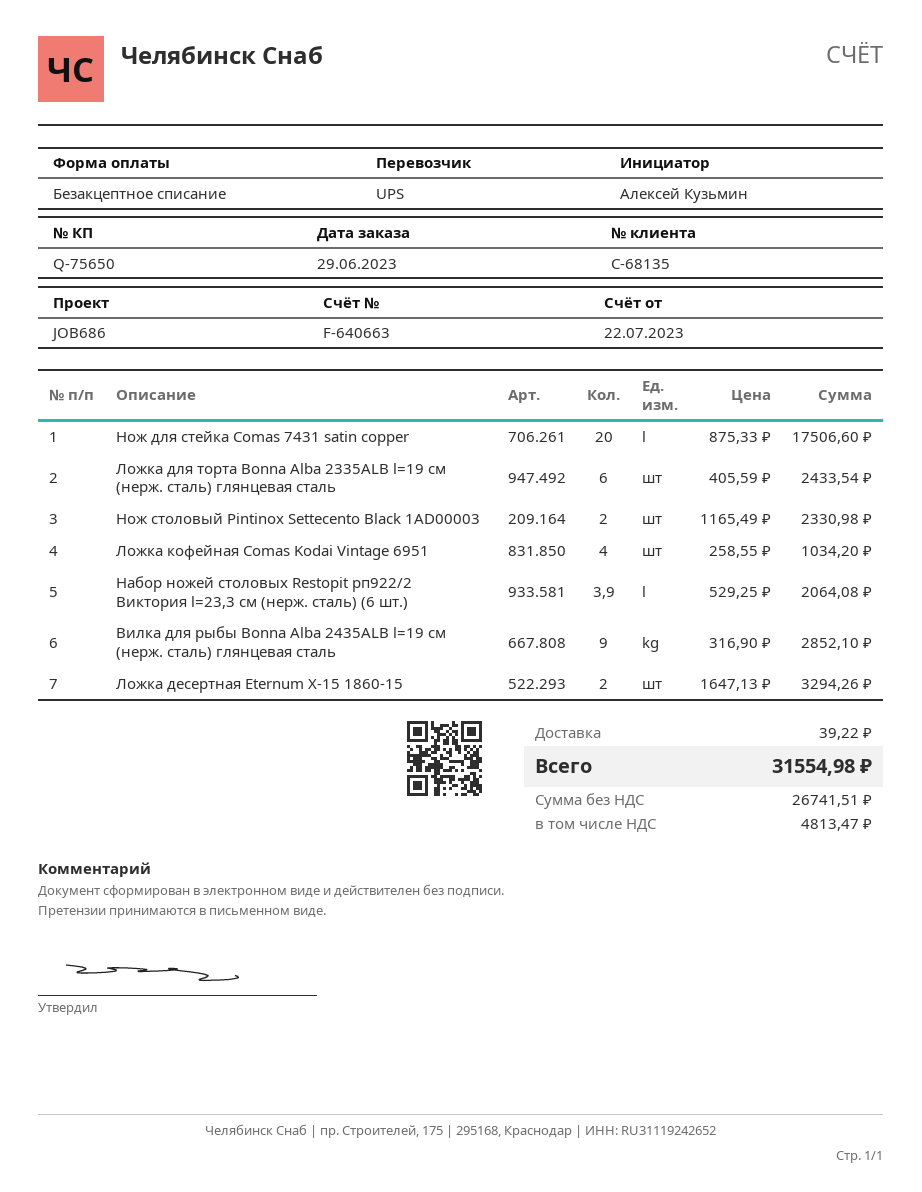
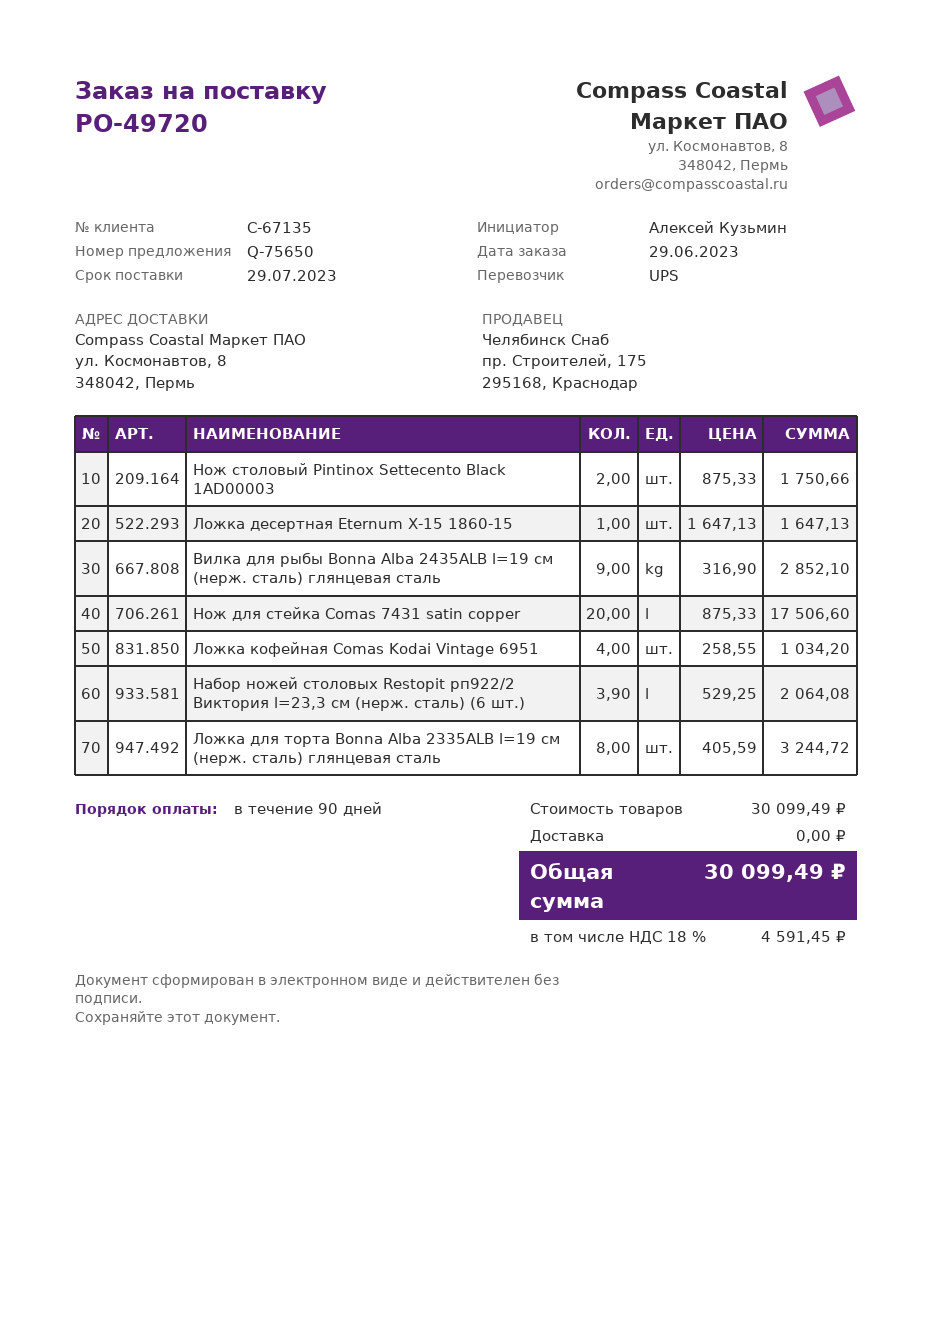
customer number: C-68135 -> C-67135
Ложка для торта Bonna Alba 2335ALB l=19 см (нерж. сталь) глянцевая сталь: 6 x 405.59 = 2433.54 -> 8 x 405.59 = 3244.72
Нож столовый Pintinox Settecento Black 1AD00003: 2 x 1165.49 = 2330.98 -> 2 x 875.33 = 1750.66
Ложка десертная Eternum X-15 1860-15: 2 x 1647.13 = 3294.26 -> 1 x 1647.13 = 1647.13
shipping: 39.22 -> 0.00
tax: 4813.47 -> 4591.45
total: 31554.98 -> 30099.49

